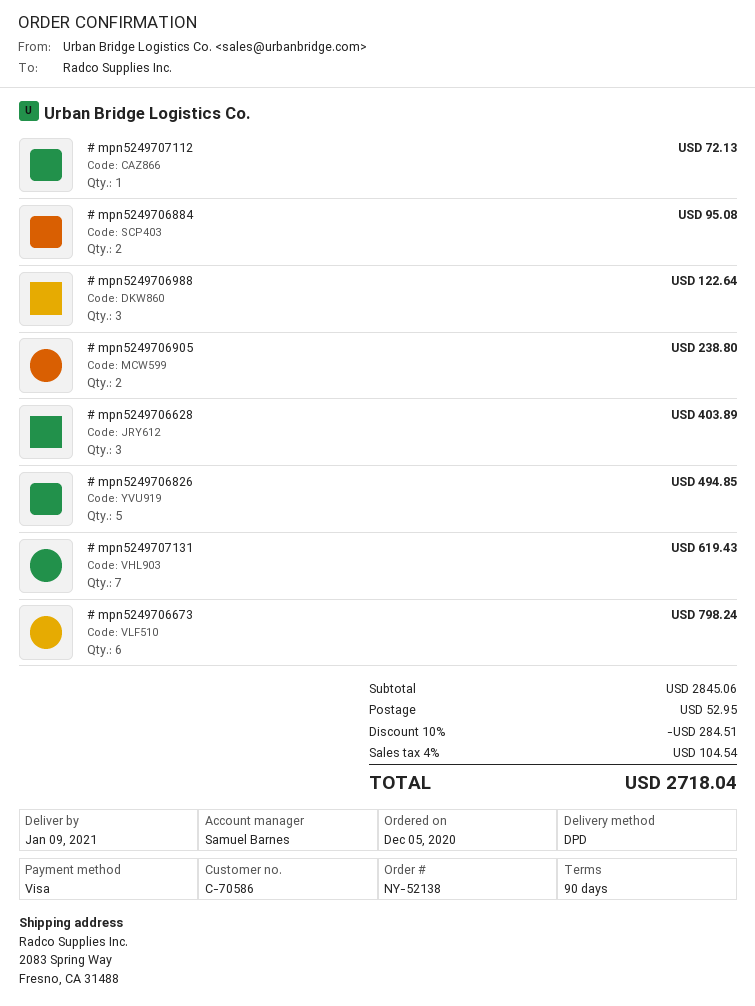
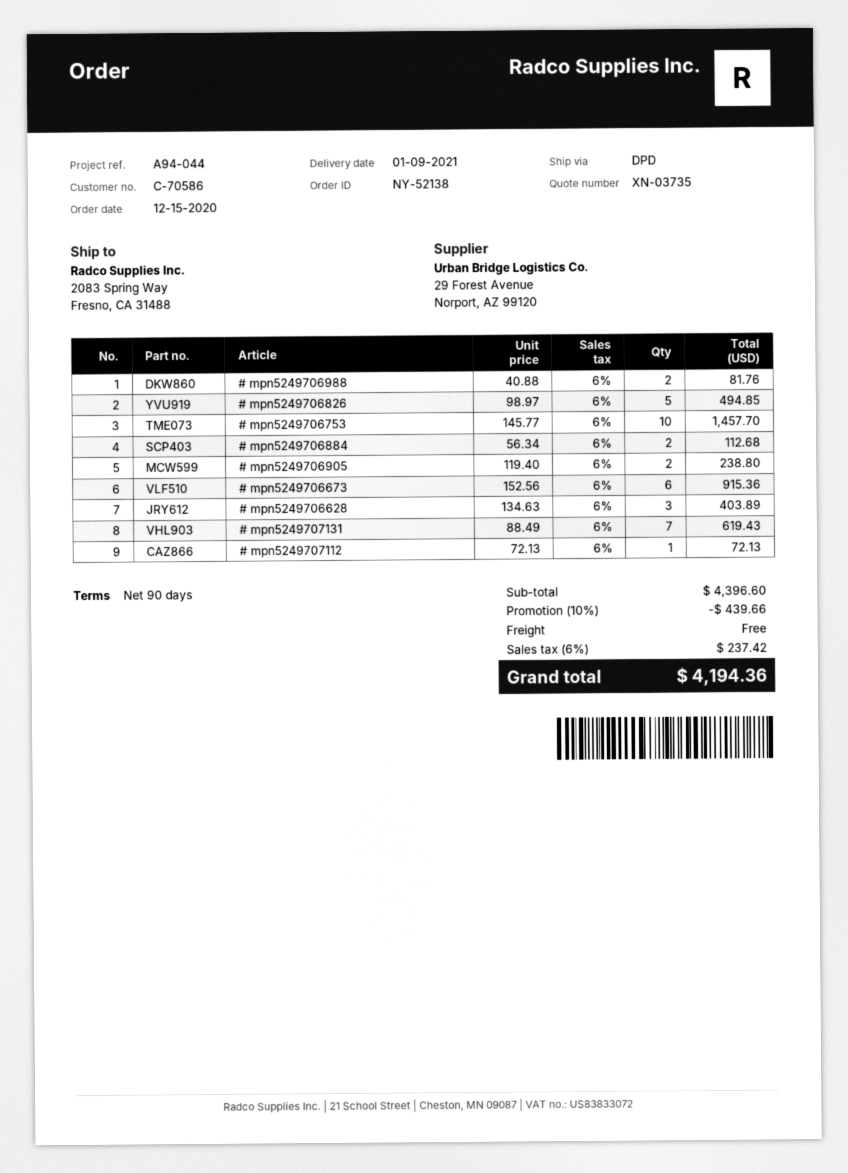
order date: 2020-12-05 -> 2020-12-15
# mpn5249706884: 2 for 95.08 -> 2 for 112.68
# mpn5249706988: 3 for 122.64 -> 2 for 81.76
# mpn5249706673: 6 for 798.24 -> 6 for 915.36
# mpn5249706753: none -> 10 for 1457.70
subtotal: 2845.06 -> 4396.60
discount: 10% = 284.51 -> 10% = 439.66
shipping: 52.95 -> 0.00
tax: 4% = 104.54 -> 6% = 237.42
total: 2718.04 -> 4194.36

